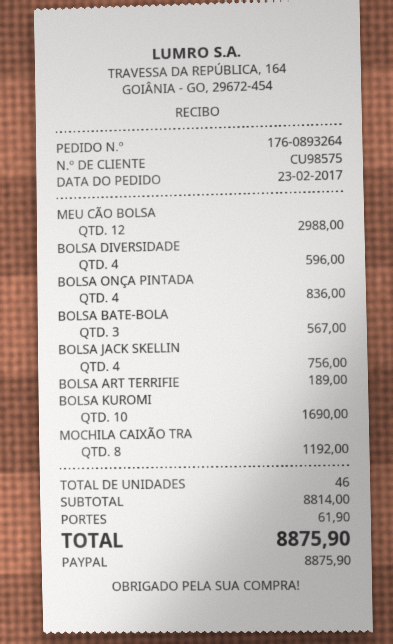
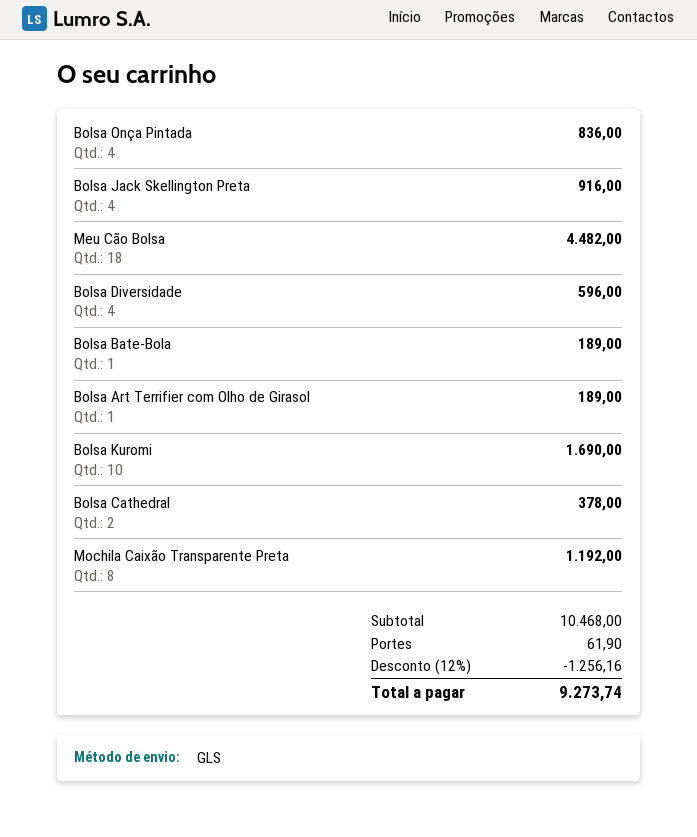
MEU CÃO BOLSA: 12 for 2988.00 -> 18 for 4482.00
BOLSA BATE-BOLA: 3 for 567.00 -> 1 for 189.00
BOLSA JACK SKELLIN: 4 for 756.00 -> 4 for 916.00
Bolsa Cathedral: none -> 2 for 378.00
subtotal: 8814.00 -> 10468.00
discount: none -> 12% = 1256.16
total: 8875.90 -> 9273.74

